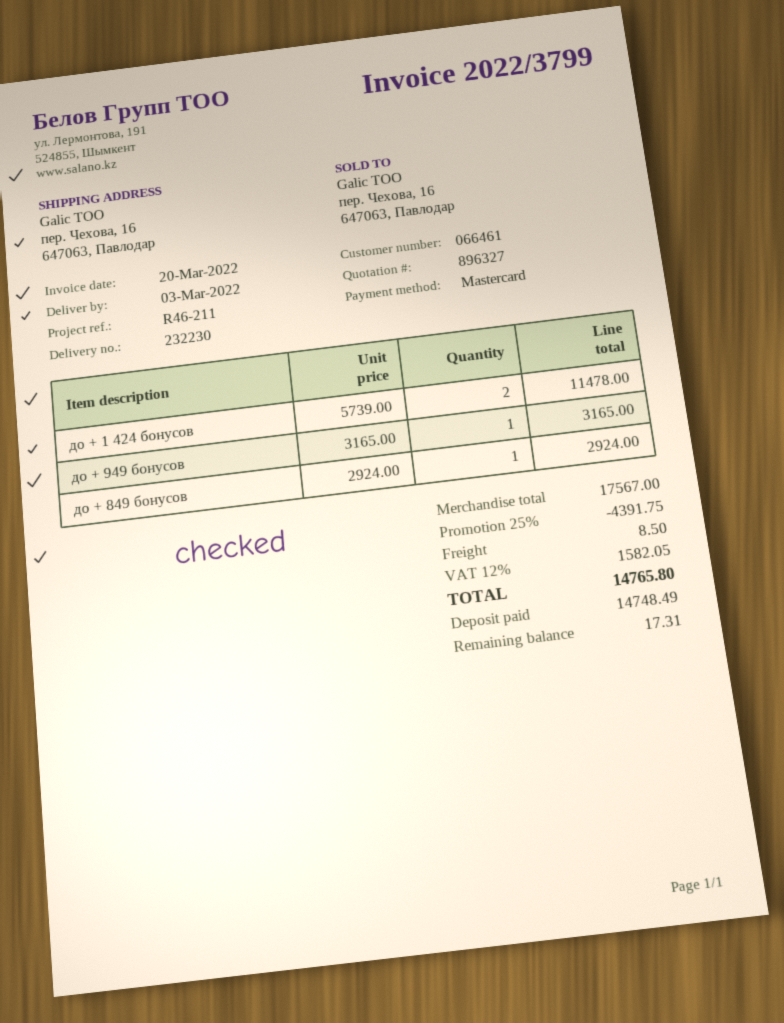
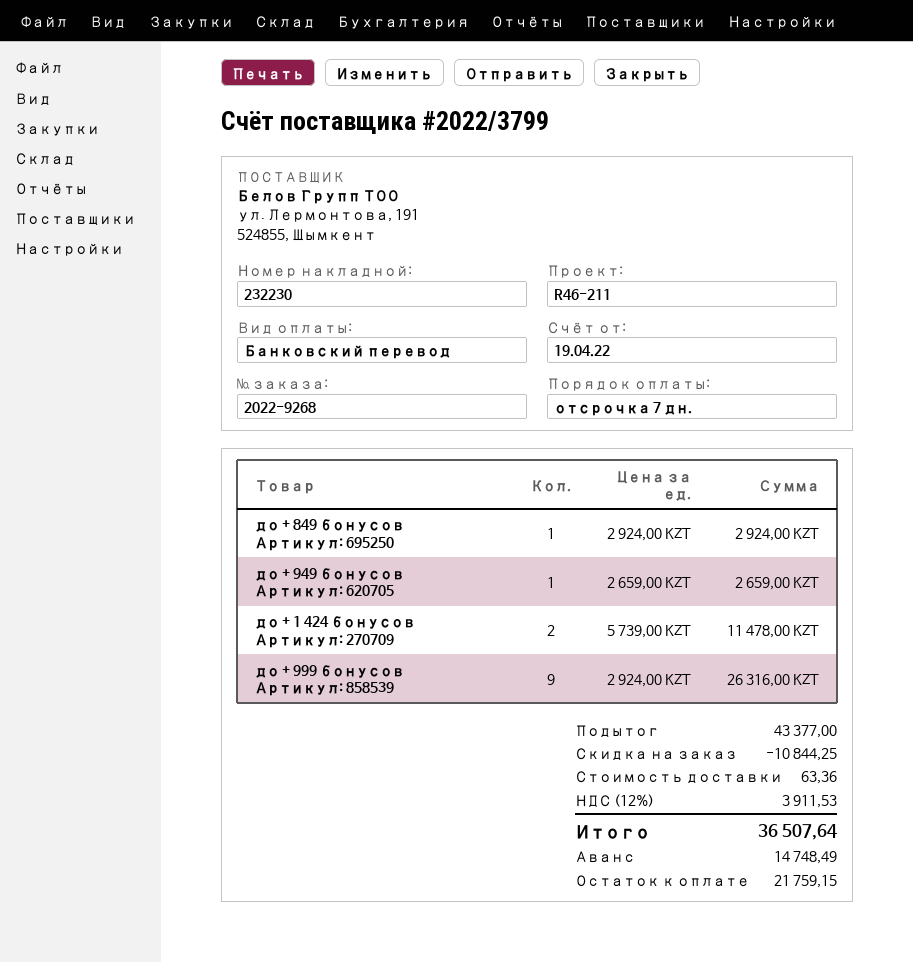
invoice date: 2022-03-20 -> 2022-04-19
payment method: Mastercard -> bank transfer
до + 949 бонусов: 1 x 3165.00 = 3165.00 -> 1 x 2659.00 = 2659.00
до + 999 бонусов: none -> 9 x 2924.00 = 26316.00
subtotal: 17567.00 -> 43377.00
discount: 4391.75 -> 10844.25
shipping: 8.50 -> 63.36
tax: 12% = 1582.05 -> 12% = 3911.53
total: 14765.80 -> 36507.64
balance: 17.31 -> 21759.15

